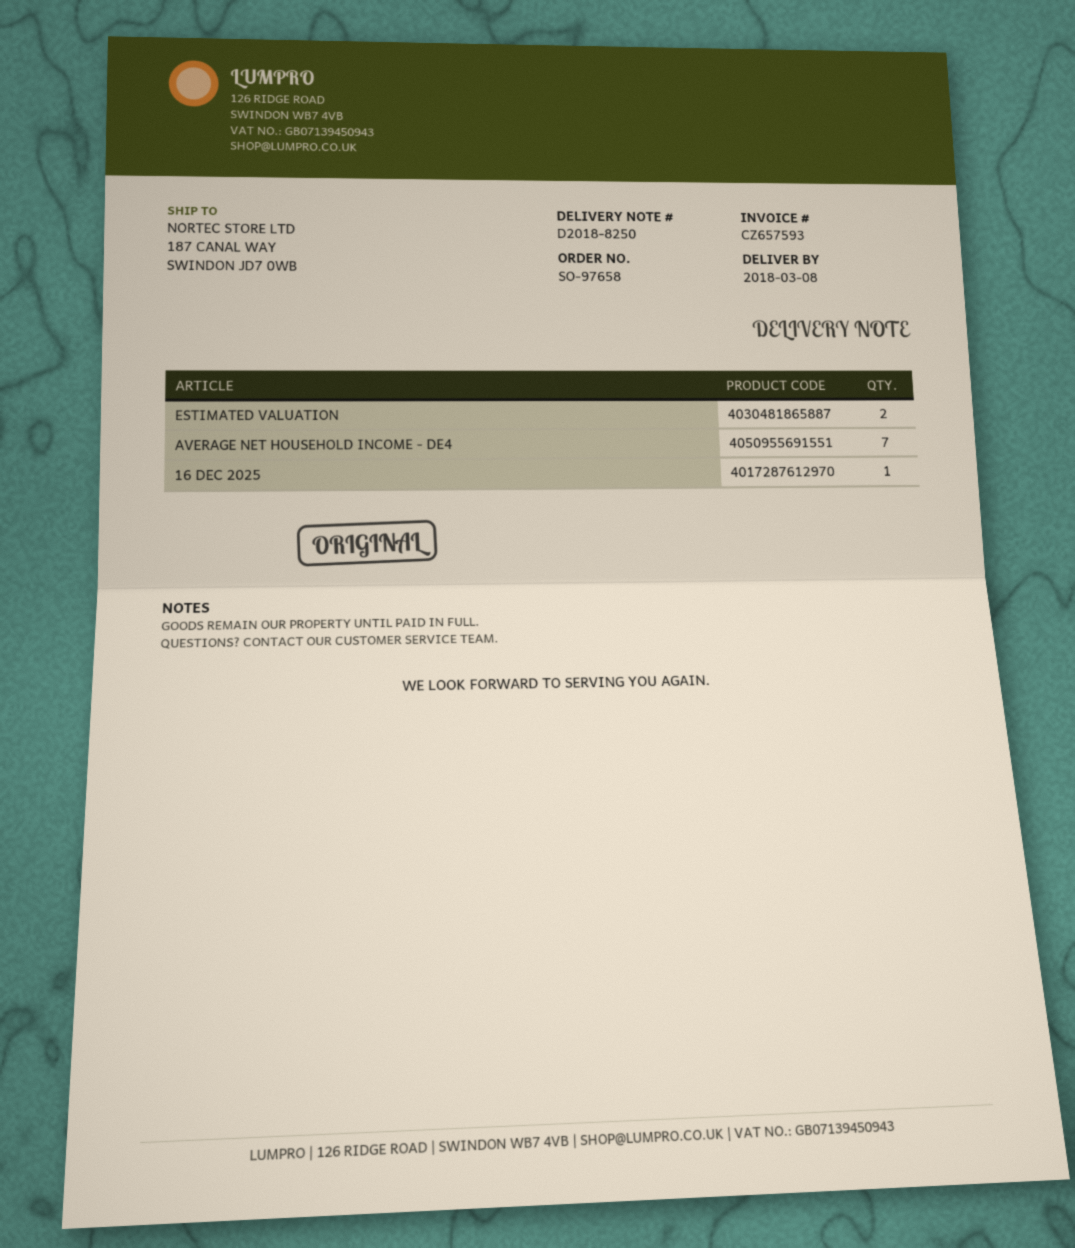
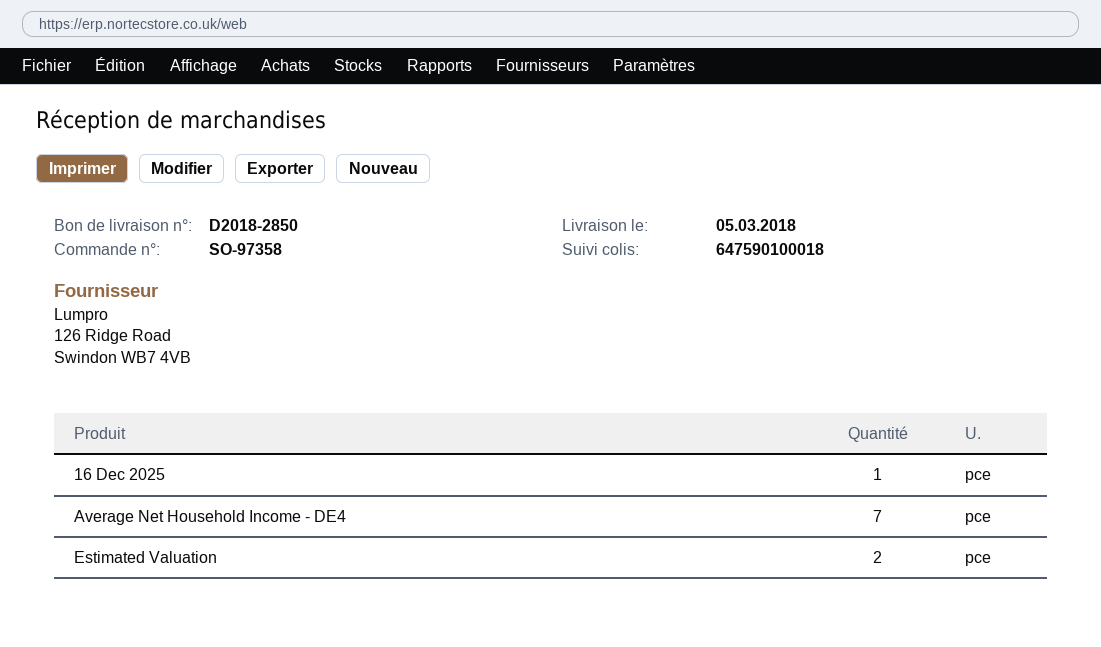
order number: SO-97658 -> SO-97358
delivery note number: D2018-8250 -> D2018-2850
delivery date: 2018-03-08 -> 2018-03-05

